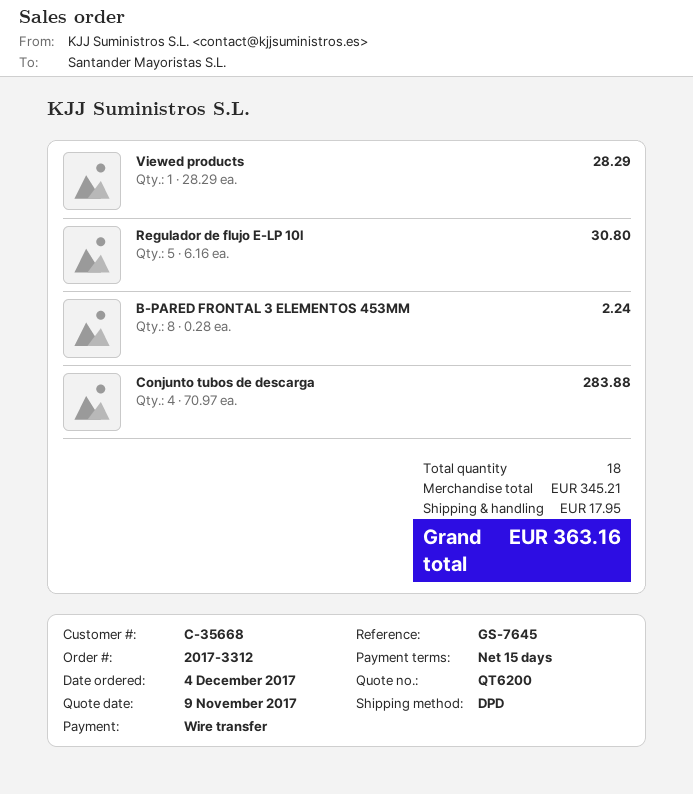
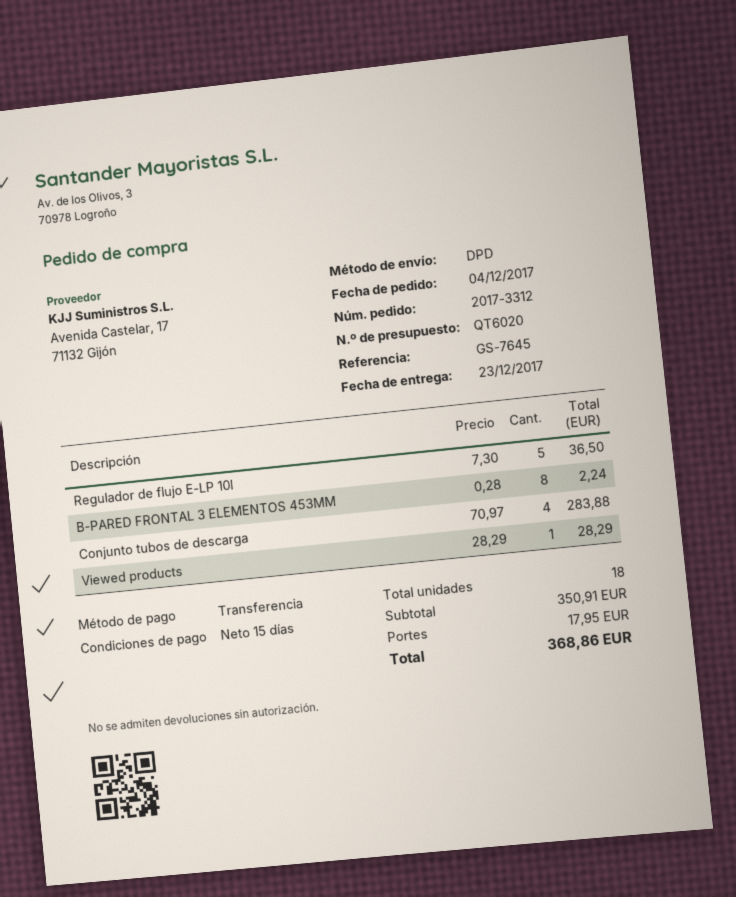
quote number: QT6200 -> QT6020
Regulador de flujo E-LP 10l: 5 x 6.16 = 30.80 -> 5 x 7.30 = 36.50
subtotal: 345.21 -> 350.91
total: 363.16 -> 368.86

